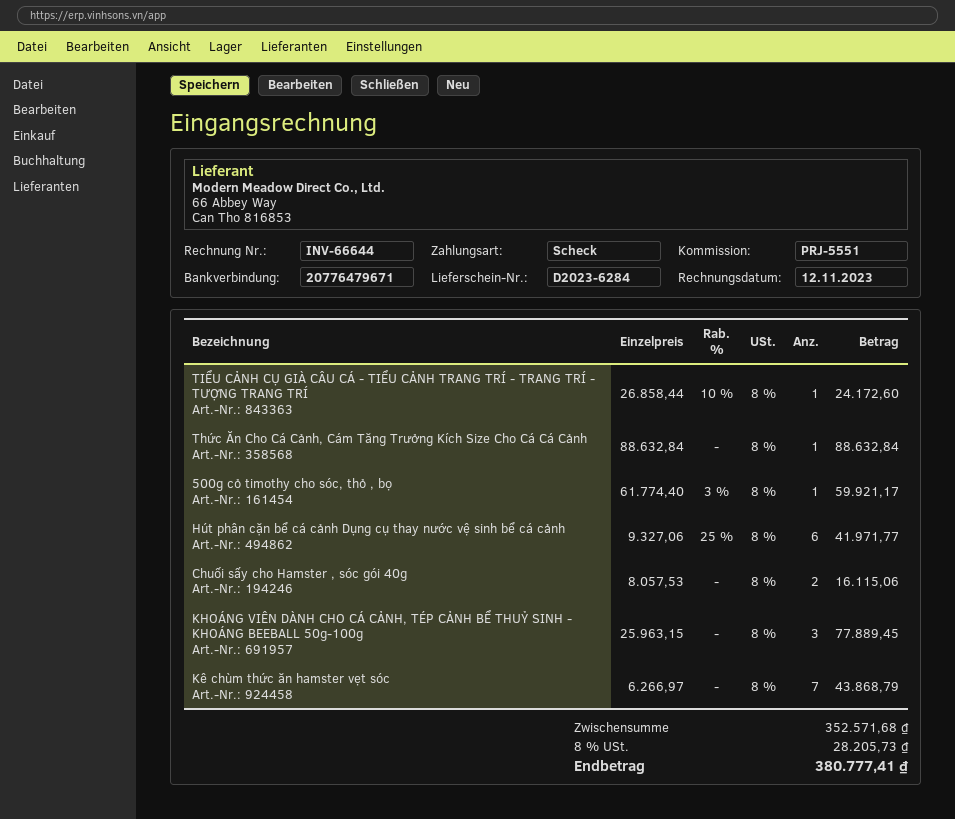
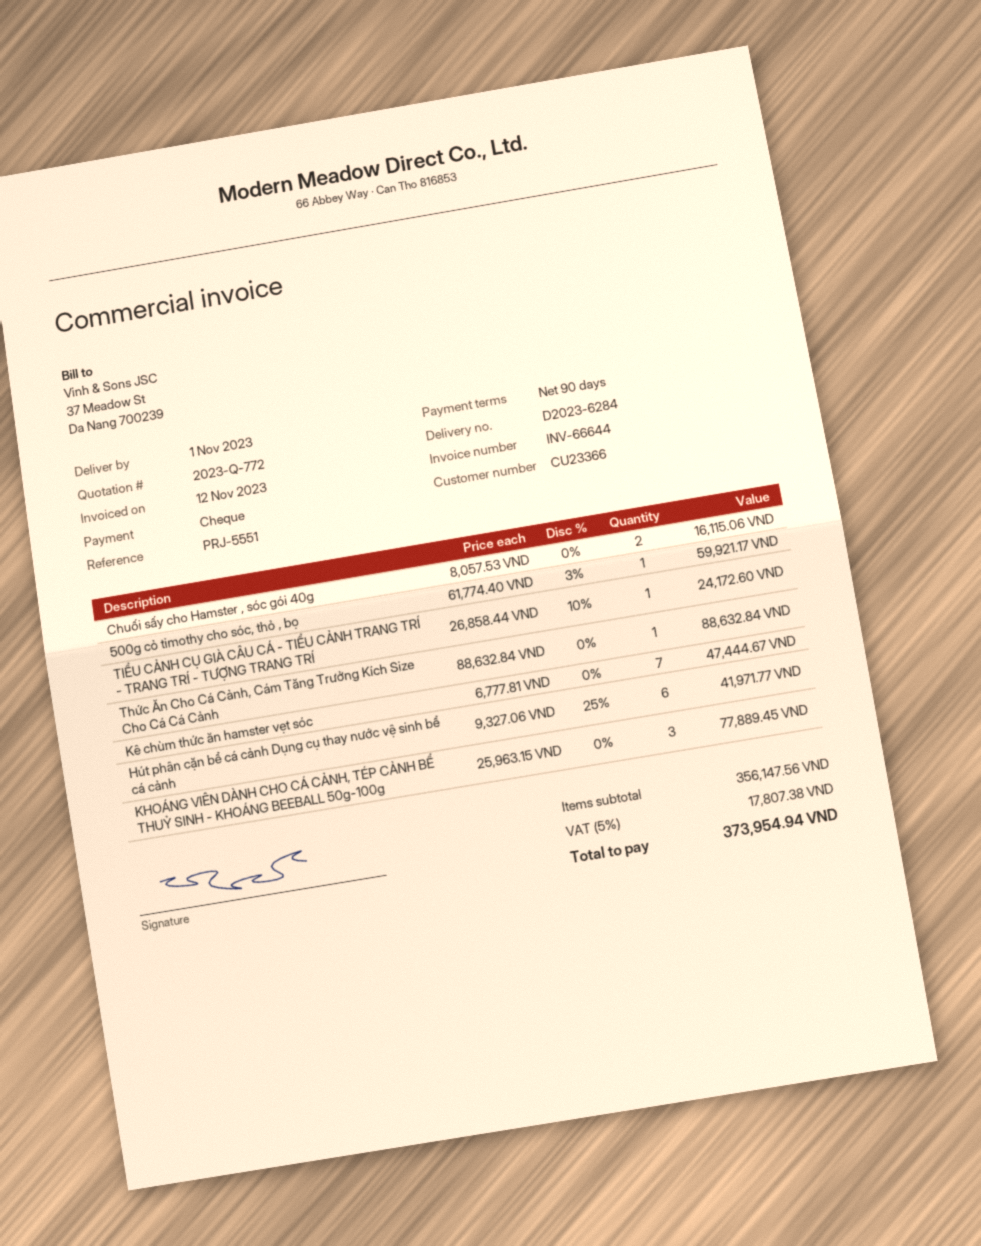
Kê chùm thức ăn hamster vẹt sóc: 7 x 6266.97 = 43868.79 -> 7 x 6777.81 = 47444.67
subtotal: 352571.68 -> 356147.56
tax: 8% = 28205.73 -> 5% = 17807.38
total: 380777.41 -> 373954.94

